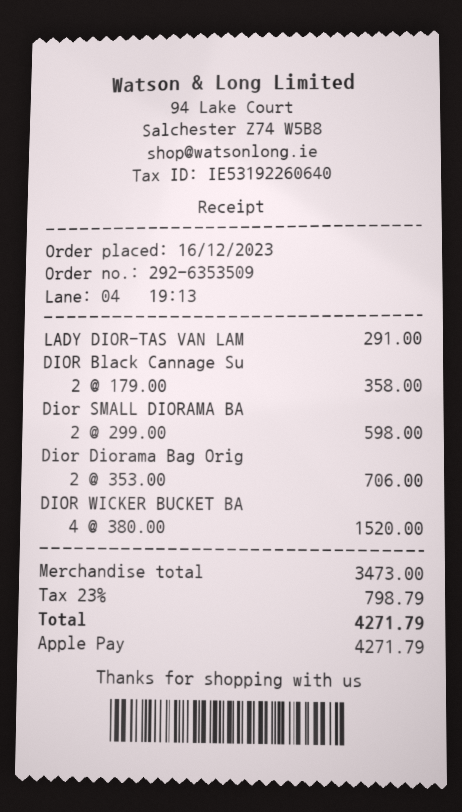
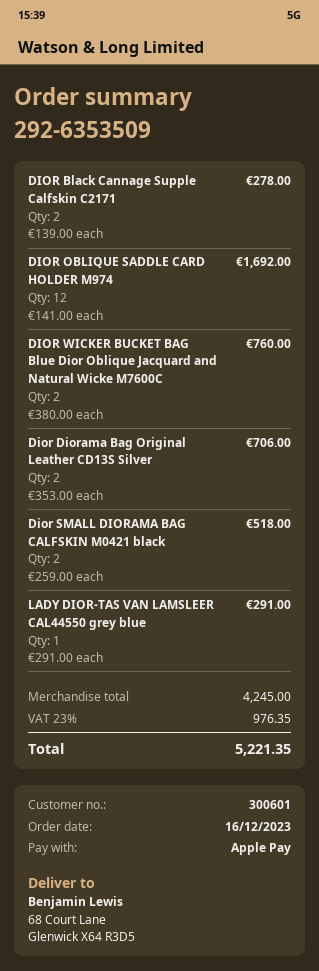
DIOR Black Cannage Su: 2 x 179.00 = 358.00 -> 2 x 139.00 = 278.00
Dior SMALL DIORAMA BA: 2 x 299.00 = 598.00 -> 2 x 259.00 = 518.00
DIOR WICKER BUCKET BA: 4 x 380.00 = 1520.00 -> 2 x 380.00 = 760.00
DIOR OBLIQUE SADDLE CARD HOLDER M974: none -> 12 x 141.00 = 1692.00
subtotal: 3473.00 -> 4245.00
tax: 23% = 798.79 -> 23% = 976.35
total: 4271.79 -> 5221.35

